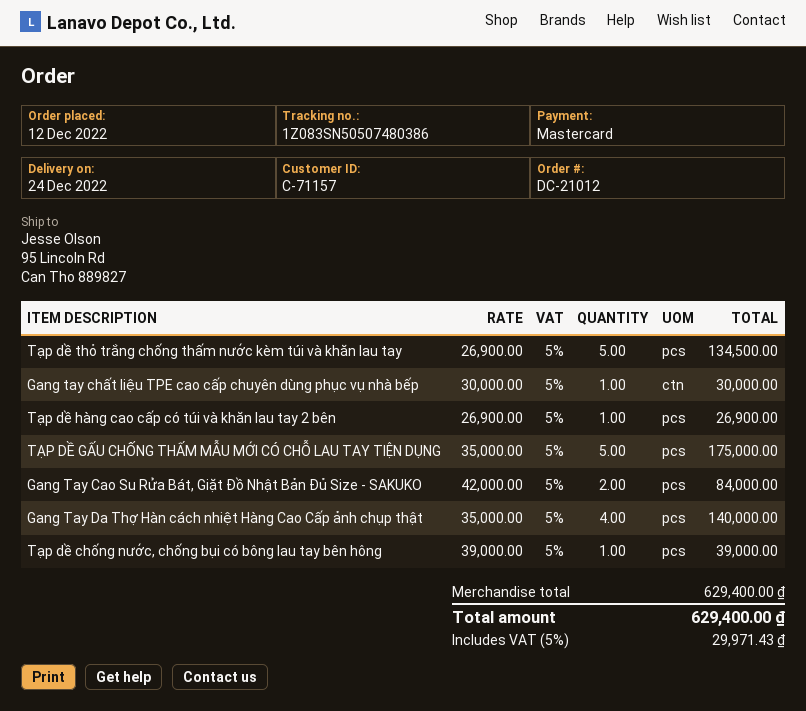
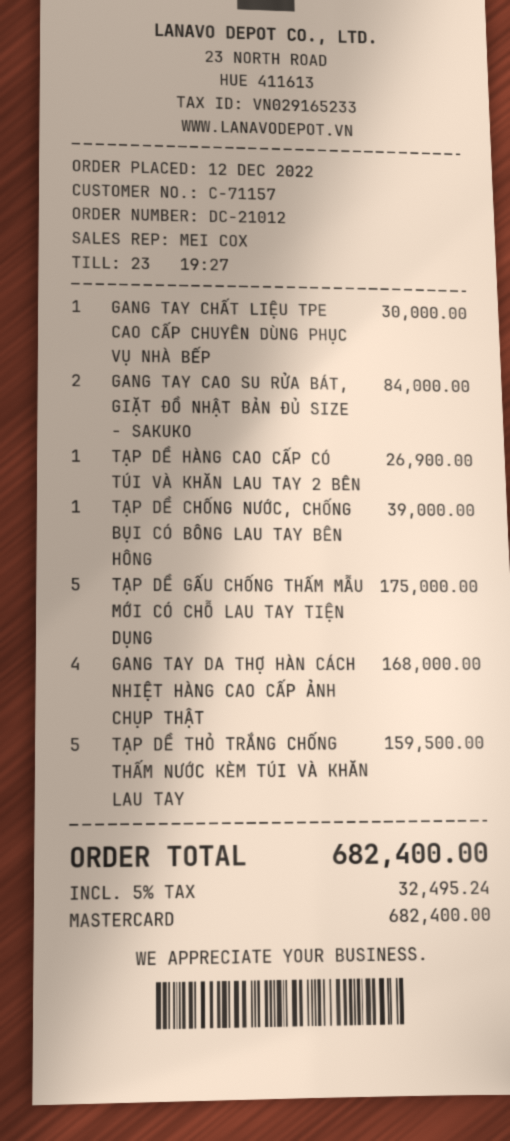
Tạp dề thỏ trắng chống thấm nước kèm túi và khăn lau tay: 5 for 134500.00 -> 5 for 159500.00
Gang Tay Da Thợ Hàn cách nhiệt Hàng Cao Cấp ảnh chụp thật: 4 for 140000.00 -> 4 for 168000.00
tax: 5% = 29971.43 -> 5% = 32495.24
total: 629400.00 -> 682400.00

